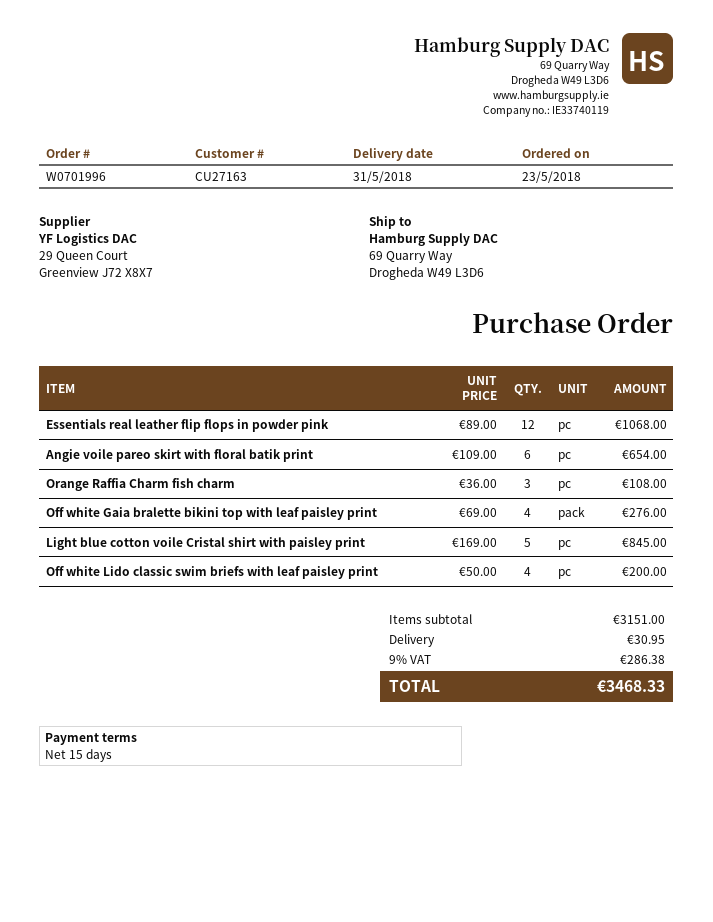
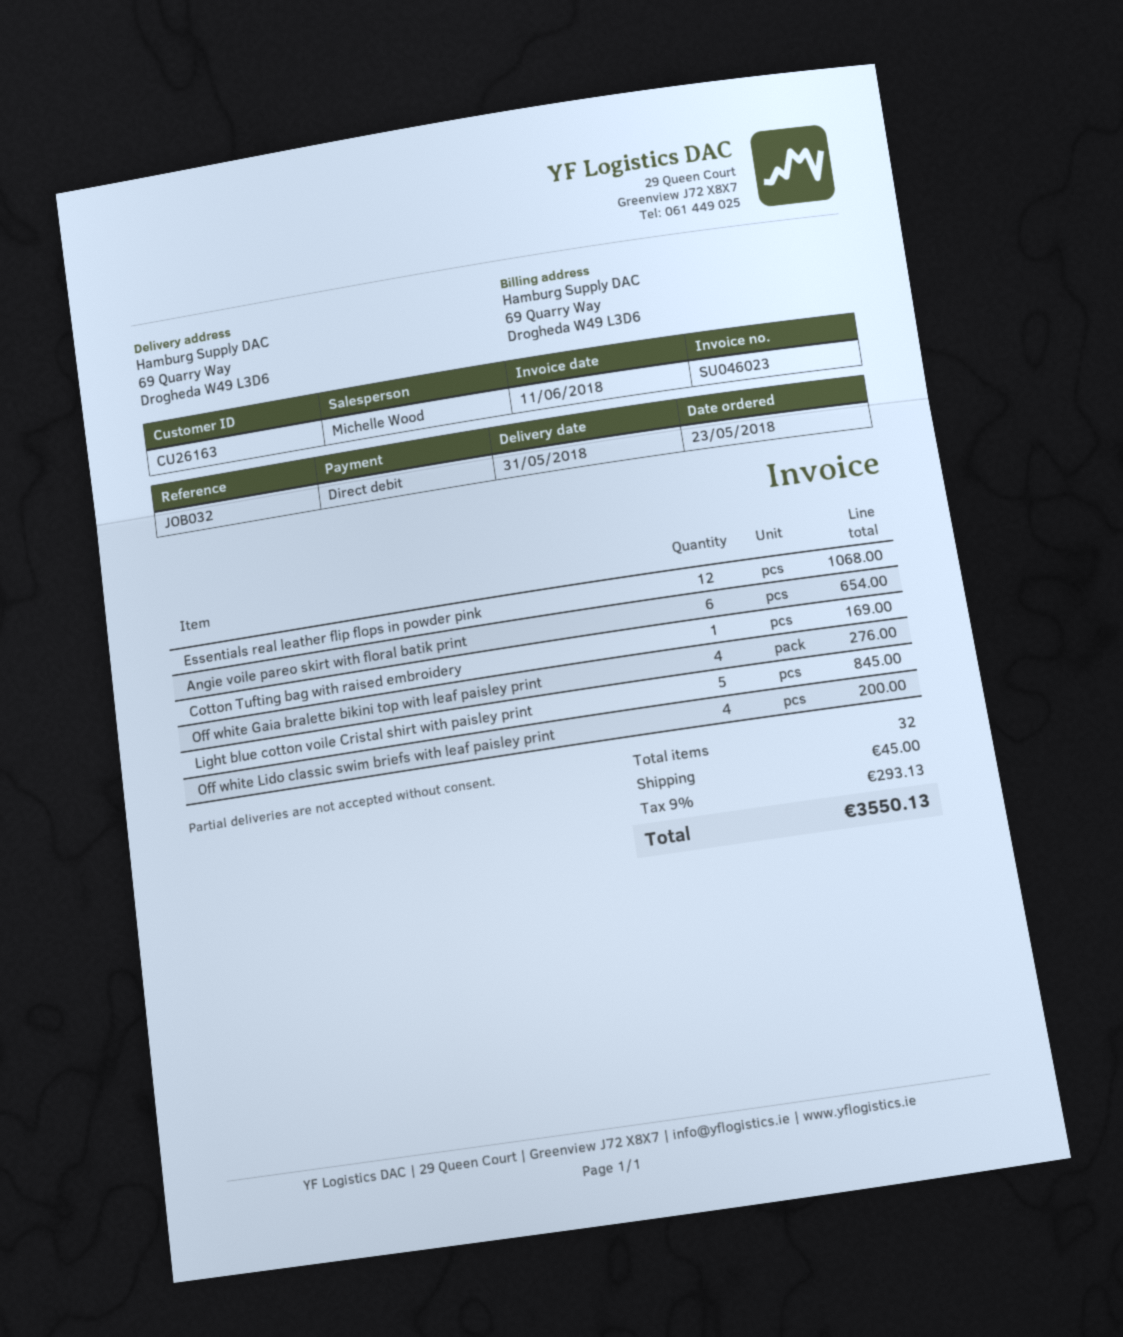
customer number: CU27163 -> CU26163
Orange Raffia Charm fish charm: 3 for 108.00 -> none
Cotton Tufting bag with raised embroidery: none -> 1 for 169.00
shipping: 30.95 -> 45.00
tax: 9% = 286.38 -> 9% = 293.13
total: 3468.33 -> 3550.13

